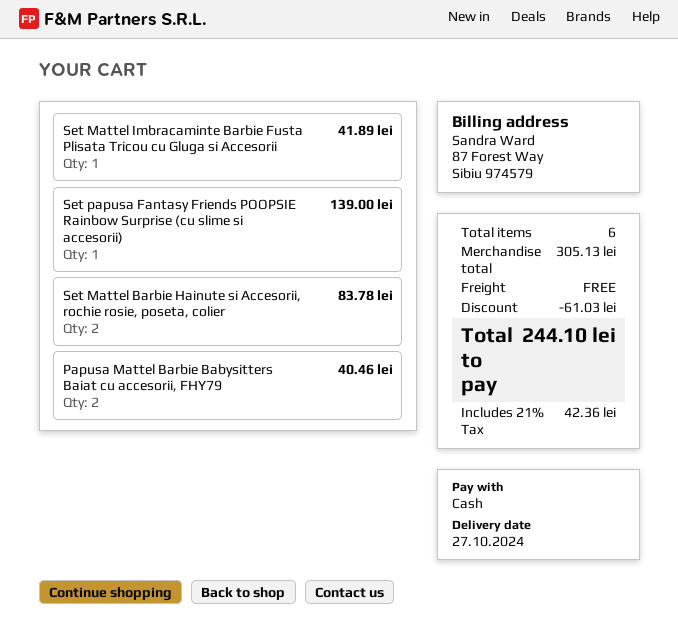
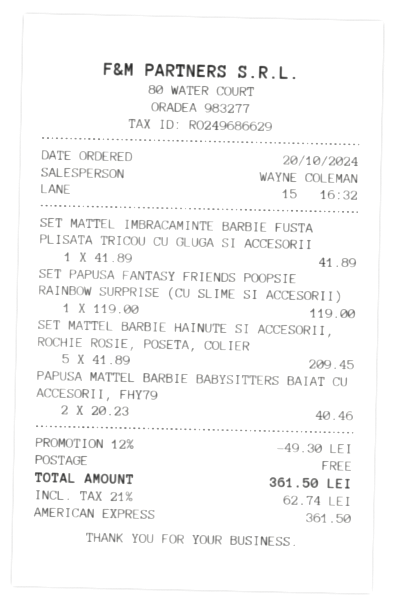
payment method: cash -> American Express
Set papusa Fantasy Friends POOPSIE Rainbow Surprise (cu slime si accesorii): 1 for 139.00 -> 1 for 119.00
Set Mattel Barbie Hainute si Accesorii, rochie rosie, poseta, colier: 2 for 83.78 -> 5 for 209.45
discount: 61.03 -> 49.30
tax: 21% = 42.36 -> 21% = 62.74
total: 244.10 -> 361.50

